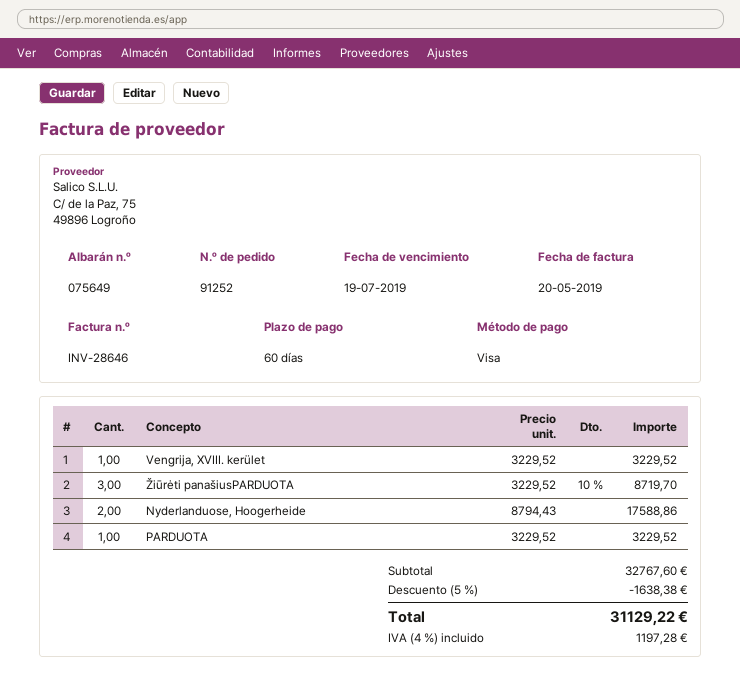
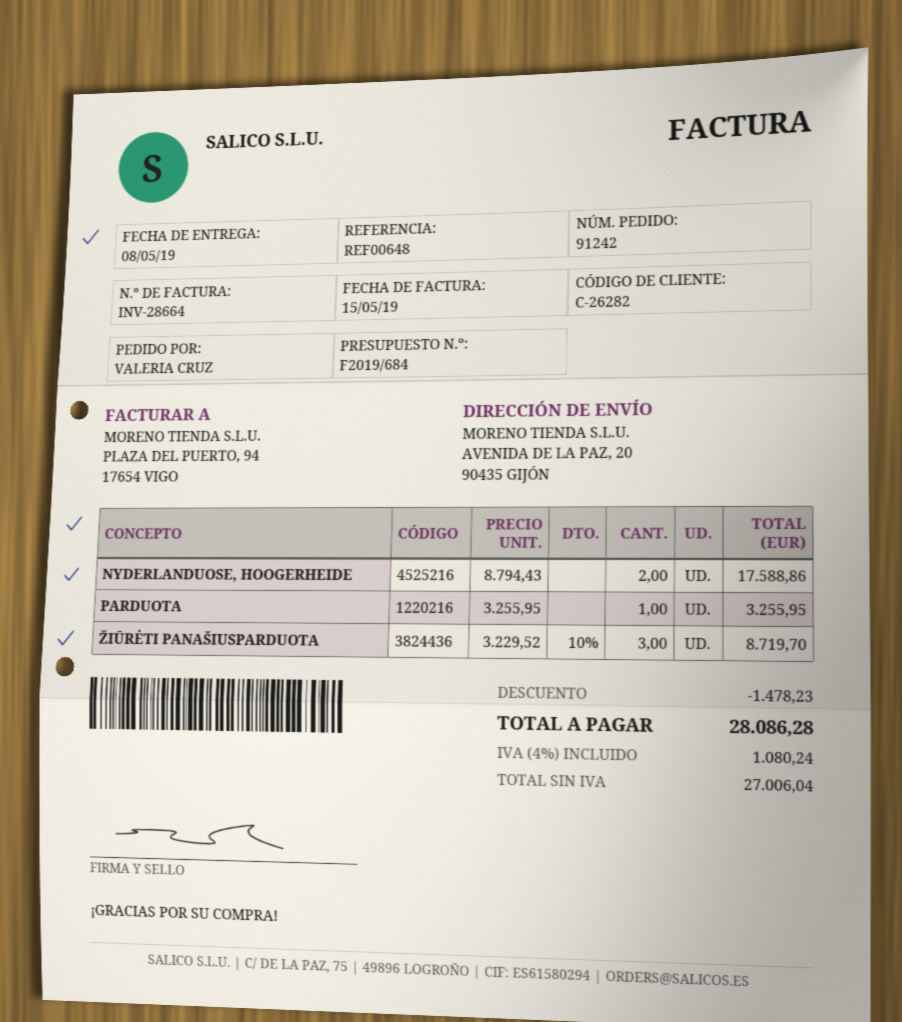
order number: 91252 -> 91242
invoice number: INV-28646 -> INV-28664
invoice date: 2019-05-20 -> 2019-05-15
Vengrija, XVIII. kerület: 1 x 3229.52 = 3229.52 -> none
PARDUOTA: 1 x 3229.52 = 3229.52 -> 1 x 3255.95 = 3255.95
discount: 1638.38 -> 1478.23
tax: 4% = 1197.28 -> 4% = 1080.24
total: 31129.22 -> 28086.28

